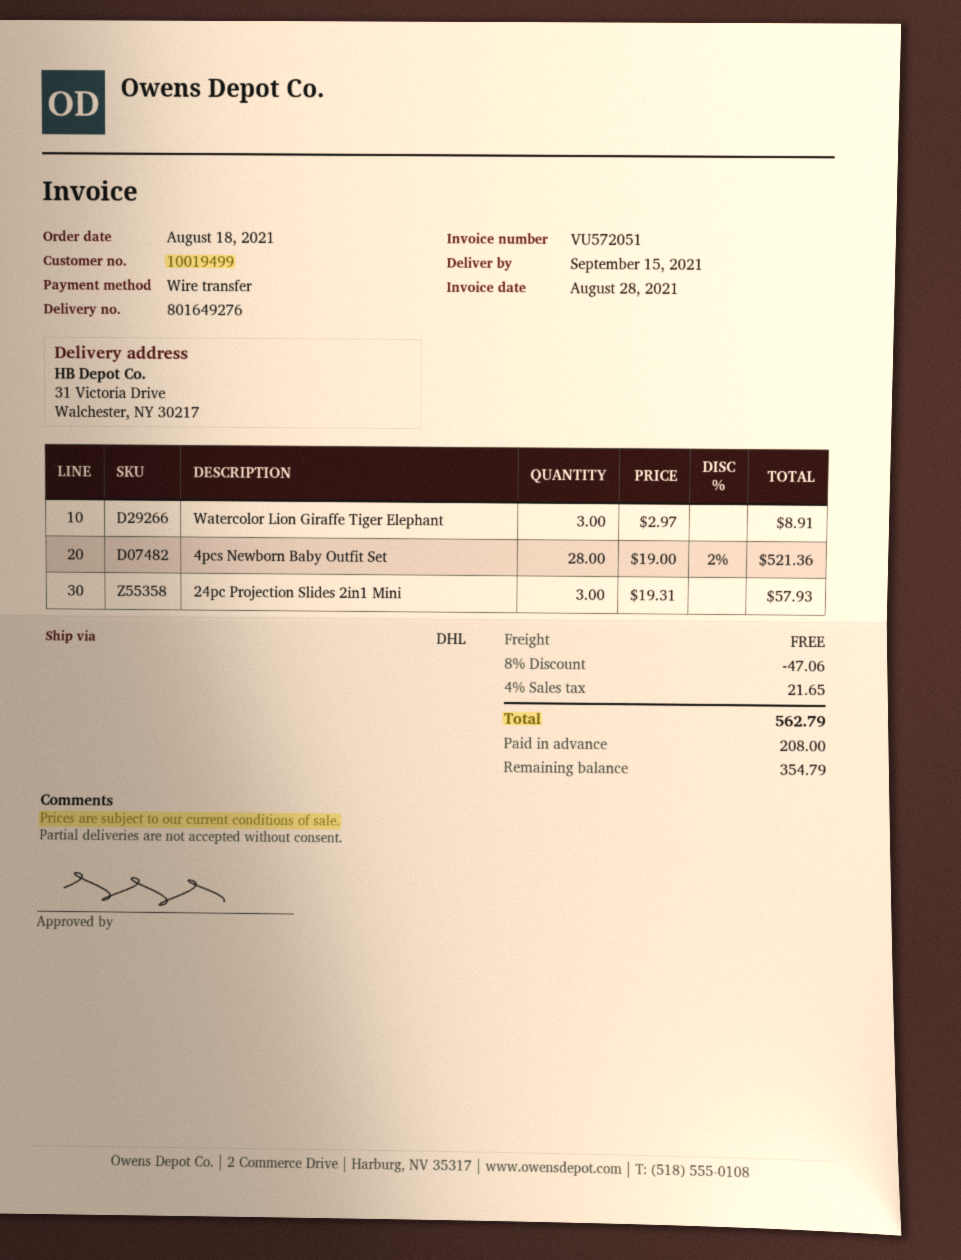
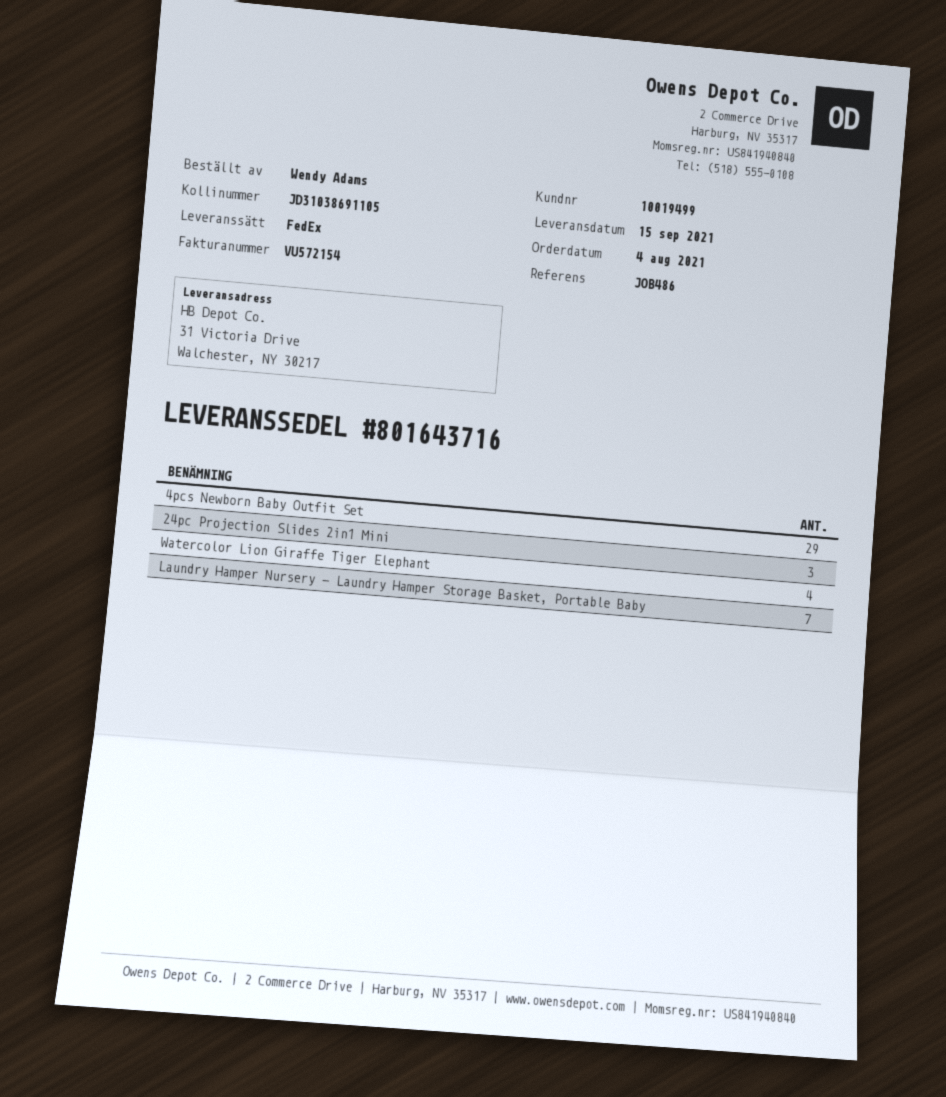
order date: 2021-08-18 -> 2021-08-04
delivery note number: 801649276 -> 801643716
invoice number: VU572051 -> VU572154
shipping method: DHL -> FedEx
Watercolor Lion Giraffe Tiger Elephant: 3 -> 4
4pcs Newborn Baby Outfit Set: 28 -> 29
Laundry Hamper Nursery - Laundry Hamper Storage Basket, Portable Baby: none -> 7

